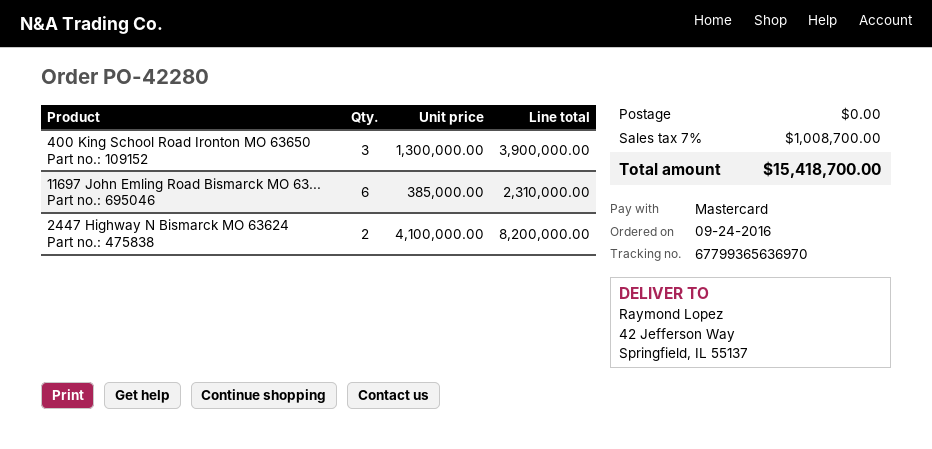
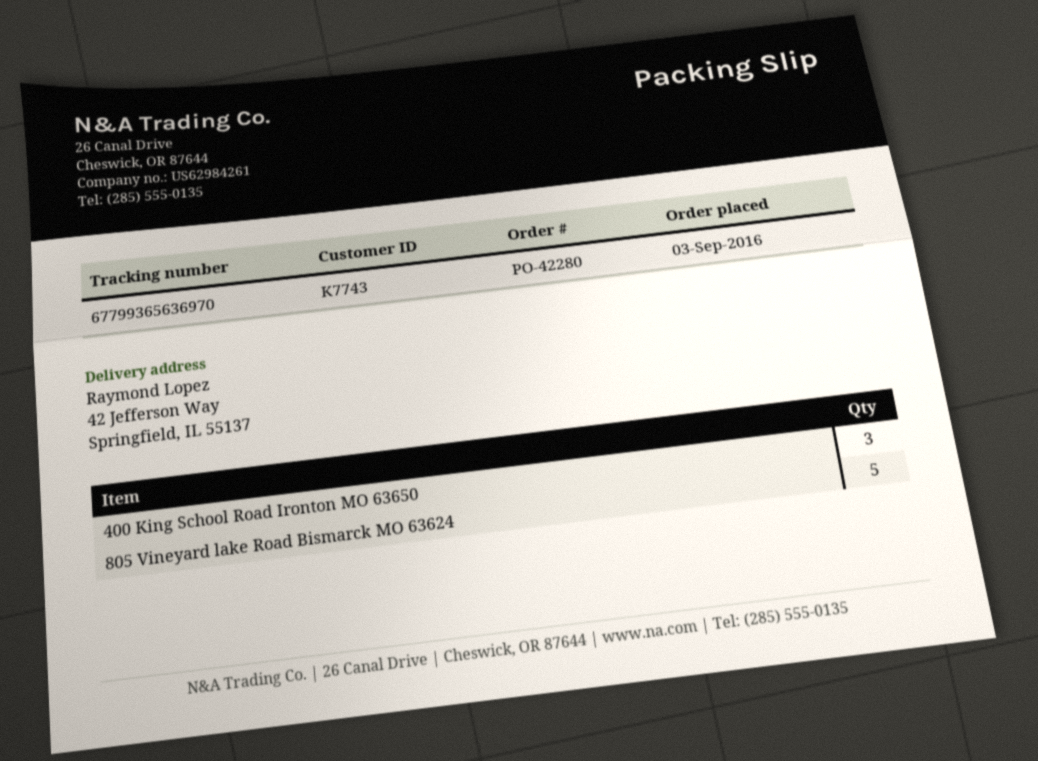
order date: 2016-09-24 -> 2016-09-03
11697 John Emling Road Bismarck MO 63...: 6 -> none
2447 Highway N Bismarck MO 63624: 2 -> none
805 Vineyard lake Road Bismarck MO 63624: none -> 5

